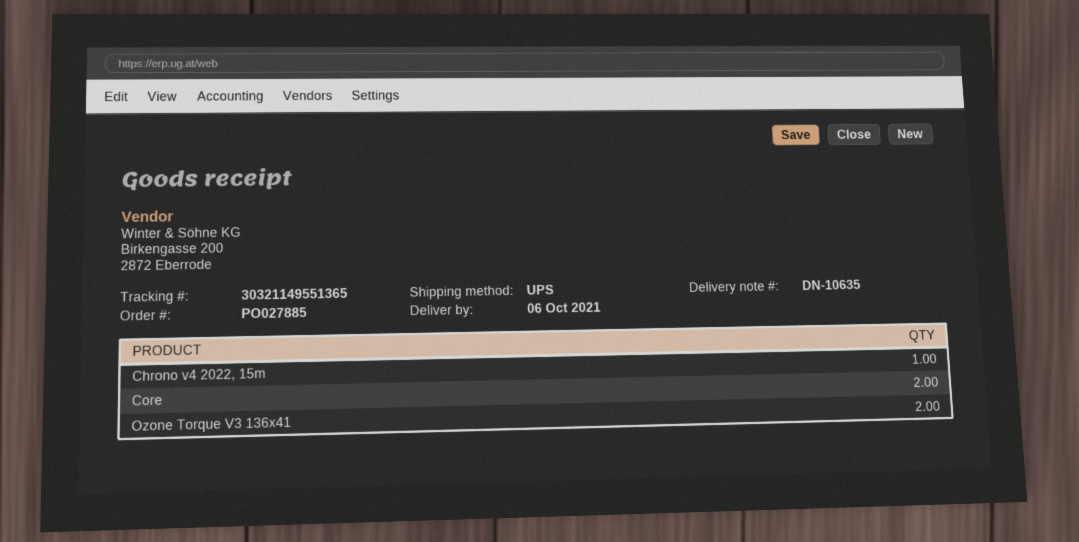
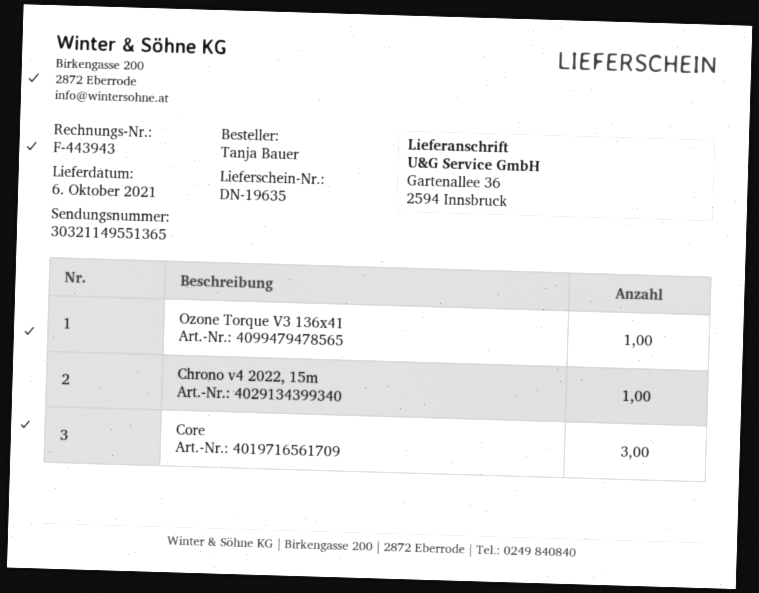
delivery note number: DN-10635 -> DN-19635
Core: 2 -> 3
Ozone Torque V3 136x41: 2 -> 1

